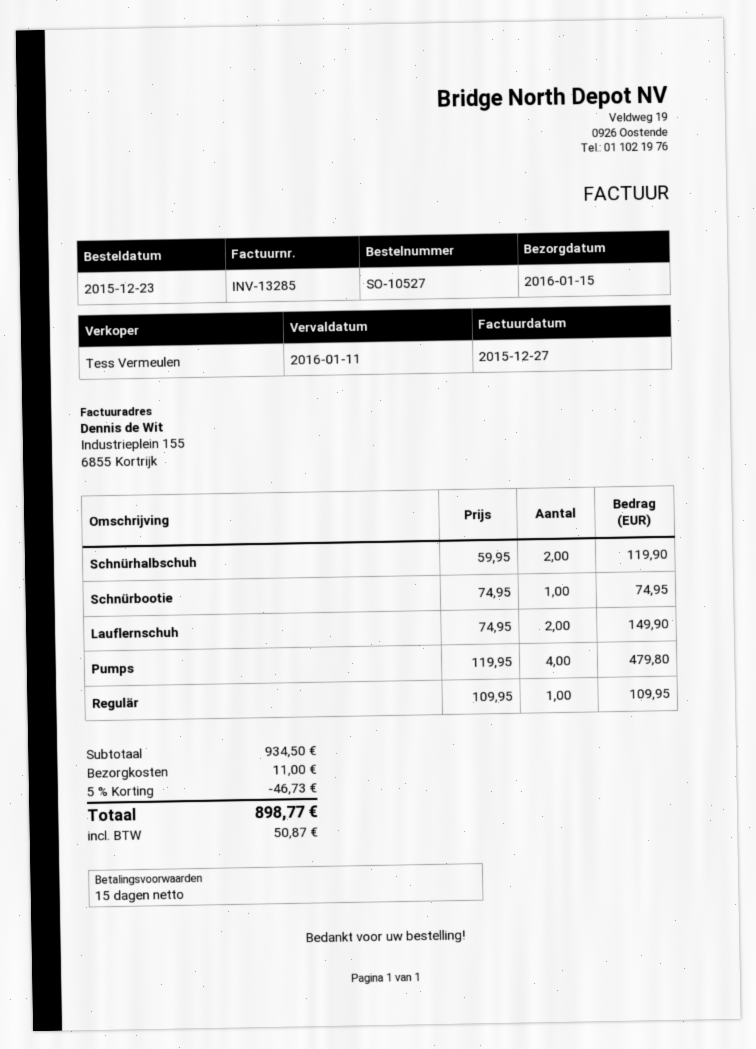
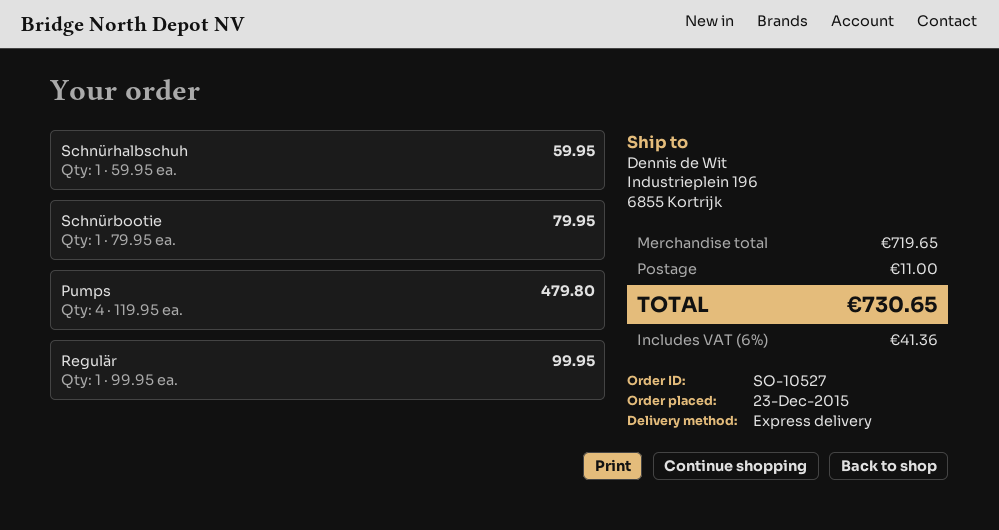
Schnürhalbschuh: 2 x 59.95 = 119.90 -> 1 x 59.95 = 59.95
Schnürbootie: 1 x 74.95 = 74.95 -> 1 x 79.95 = 79.95
Lauflernschuh: 2 x 74.95 = 149.90 -> none
Regulär: 1 x 109.95 = 109.95 -> 1 x 99.95 = 99.95
subtotal: 934.50 -> 719.65
discount: 5% = 46.73 -> none
tax: 50.87 -> 41.36
total: 898.77 -> 730.65

